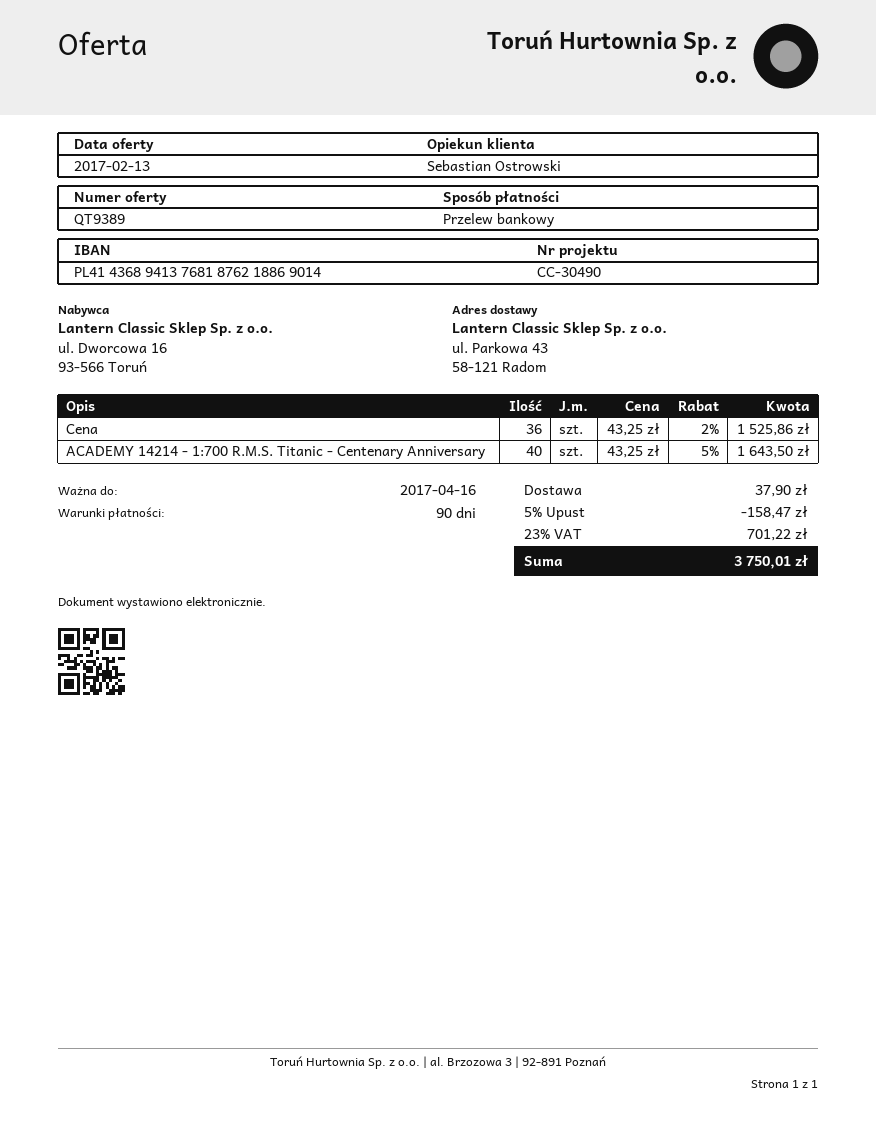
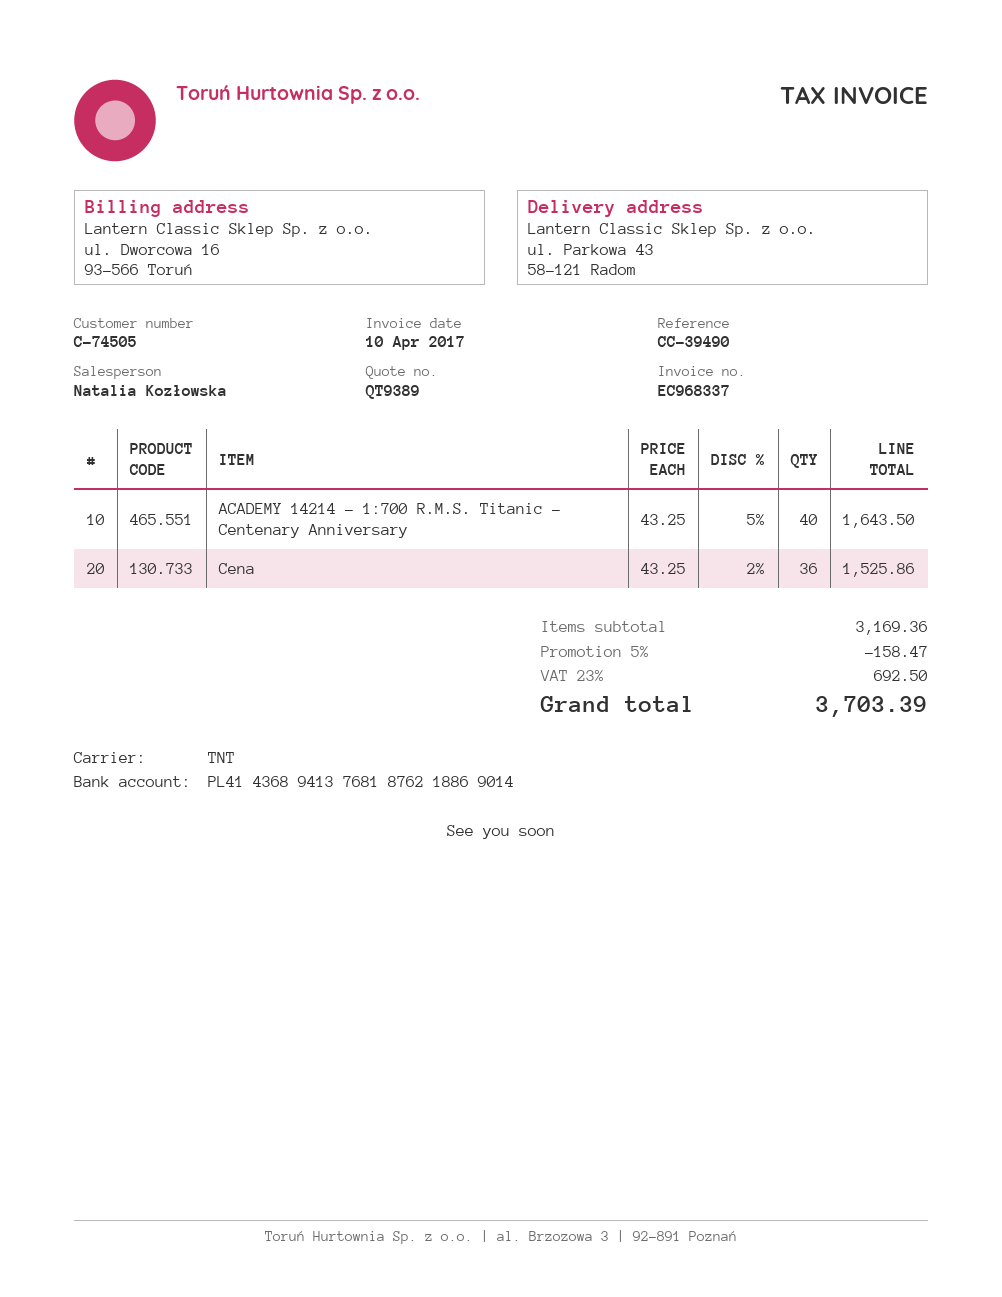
reference: CC-30490 -> CC-39490
sales rep: Sebastian Ostrowski -> Natalia Kozłowska
shipping: 37.90 -> none
tax: 23% = 701.22 -> 23% = 692.50
total: 3750.01 -> 3703.39

